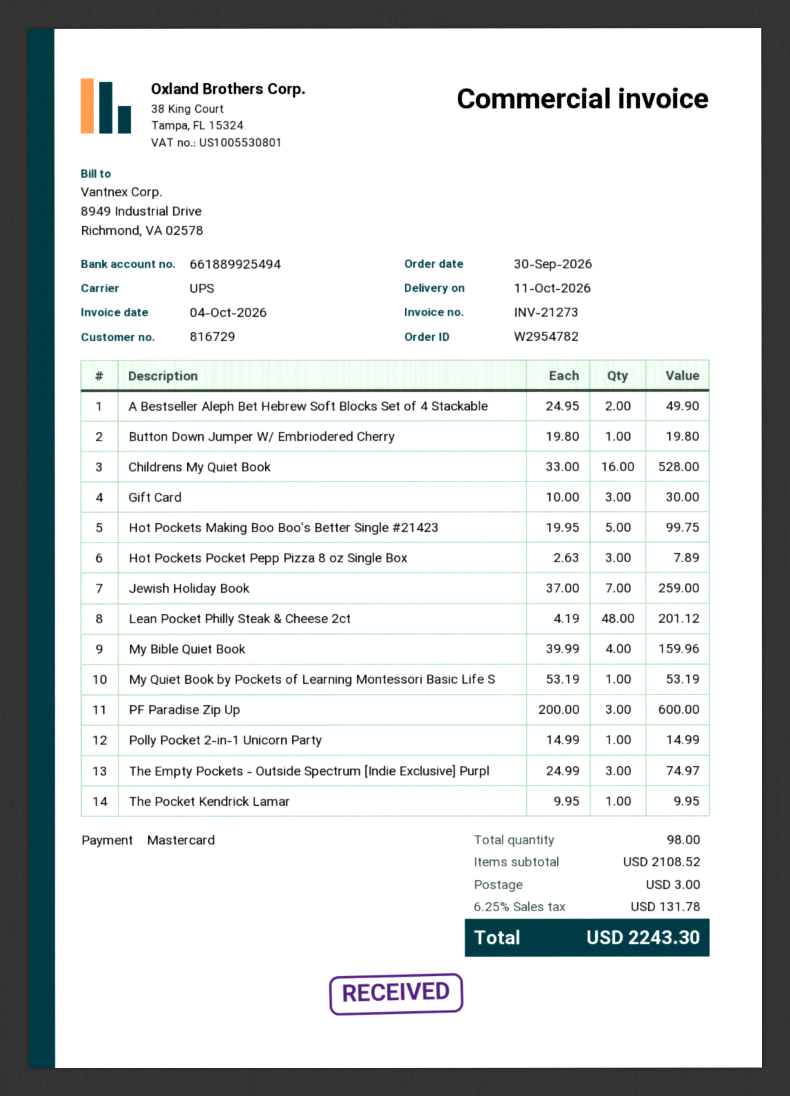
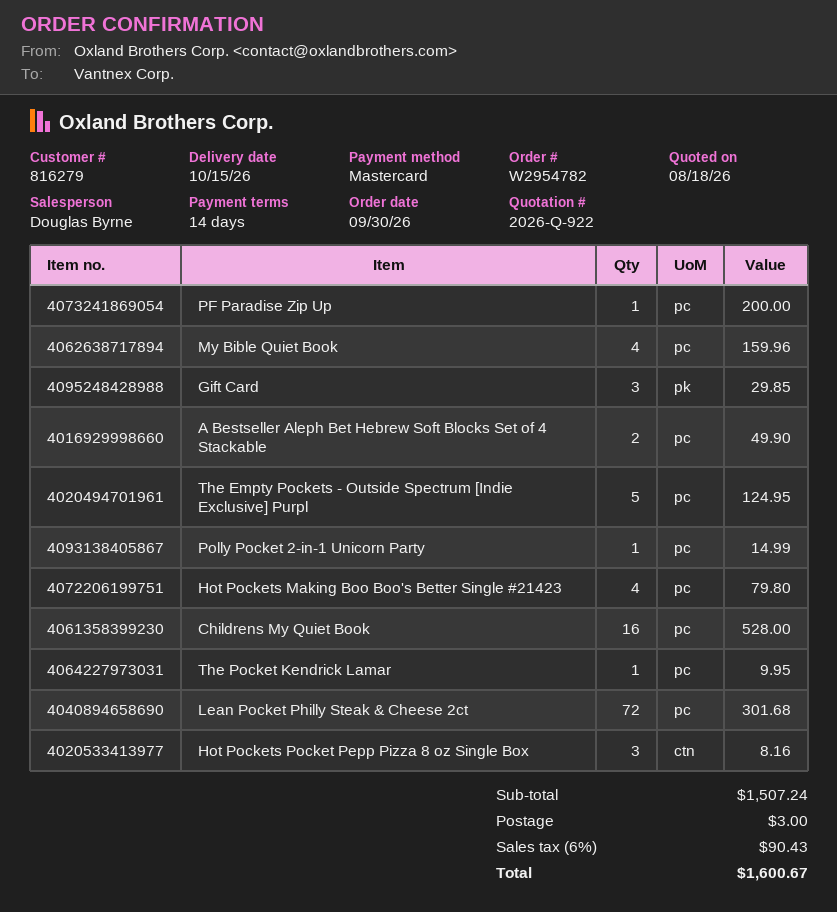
delivery date: 2026-10-11 -> 2026-10-15
customer number: 816729 -> 816279
Button Down Jumper W/ Embriodered Cherry: 1 for 19.80 -> none
Gift Card: 3 for 30.00 -> 3 for 29.85
Hot Pockets Making Boo Boo's Better Single #21423: 5 for 99.75 -> 4 for 79.80
Hot Pockets Pocket Pepp Pizza 8 oz Single Box: 3 for 7.89 -> 3 for 8.16
Jewish Holiday Book: 7 for 259.00 -> none
Lean Pocket Philly Steak & Cheese 2ct: 48 for 201.12 -> 72 for 301.68
My Quiet Book by Pockets of Learning Montessori Basic Life S: 1 for 53.19 -> none
PF Paradise Zip Up: 3 for 600.00 -> 1 for 200.00
The Empty Pockets - Outside Spectrum [Indie Exclusive] Purpl: 3 for 74.97 -> 5 for 124.95
subtotal: 2108.52 -> 1507.24
tax: 6.25% = 131.78 -> 6% = 90.43
total: 2243.30 -> 1600.67

